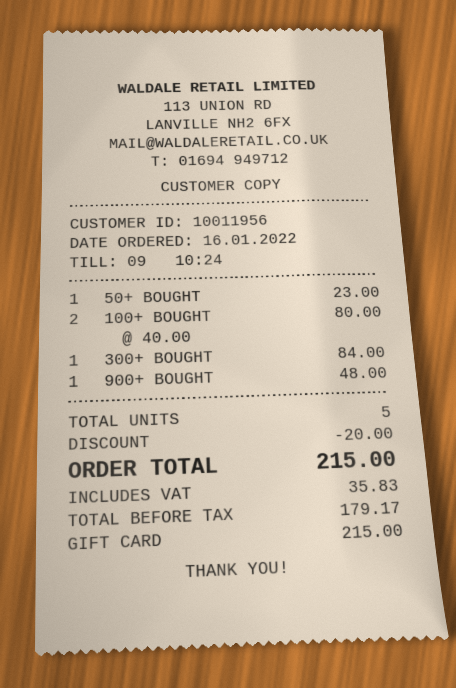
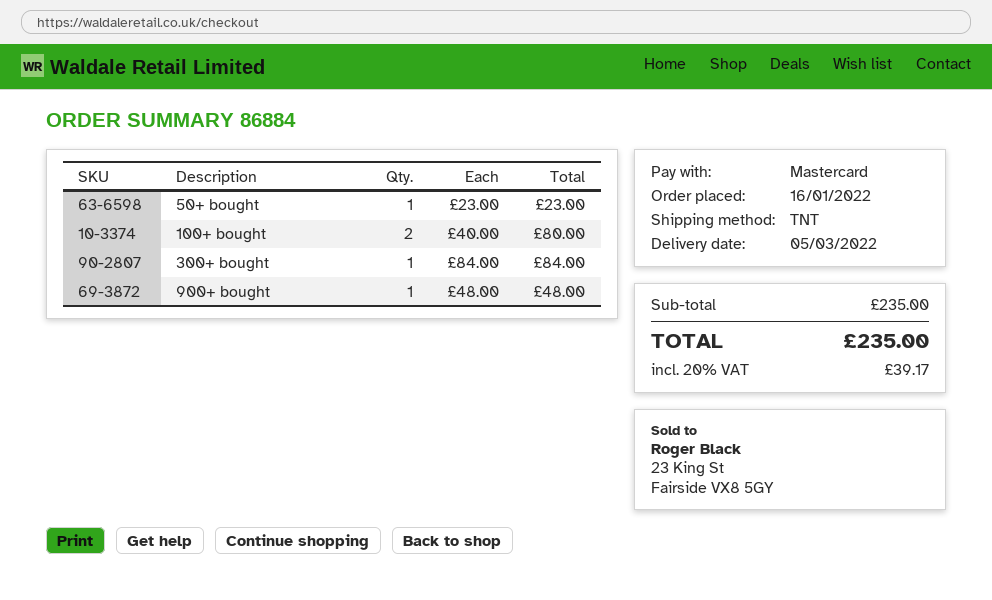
payment method: gift card -> Mastercard
discount: 20.00 -> none
tax: 35.83 -> 39.17
total: 215.00 -> 235.00

